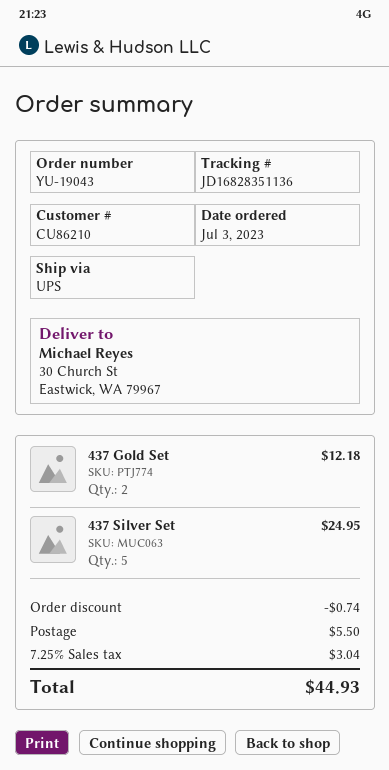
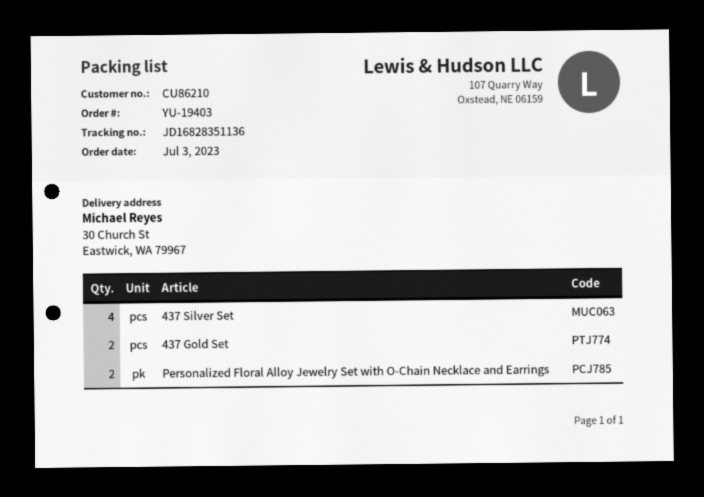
order number: YU-19043 -> YU-19403
437 Silver Set: 5 -> 4
Personalized Floral Alloy Jewelry Set with O-Chain Necklace and Earrings: none -> 2

